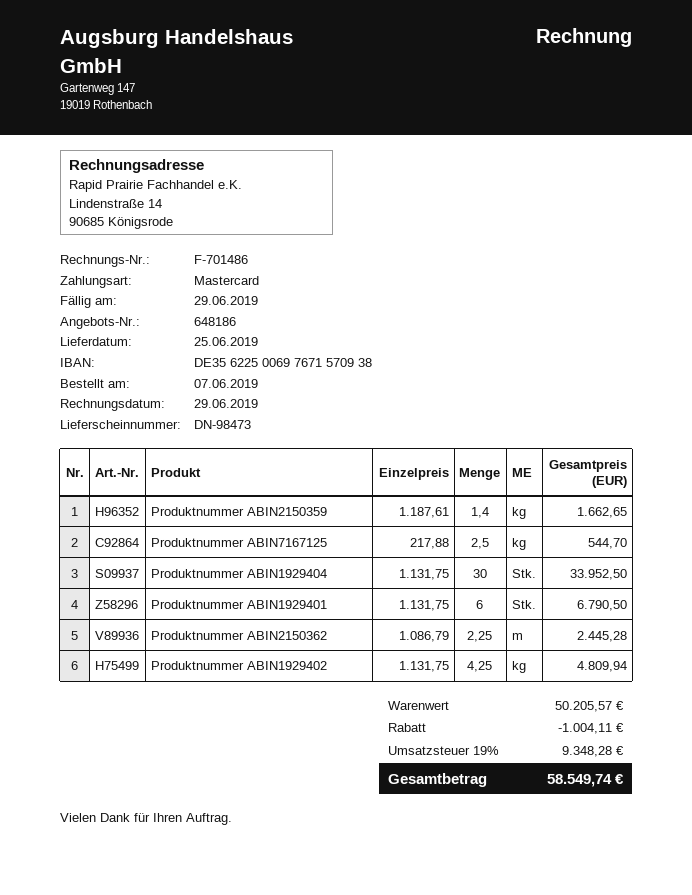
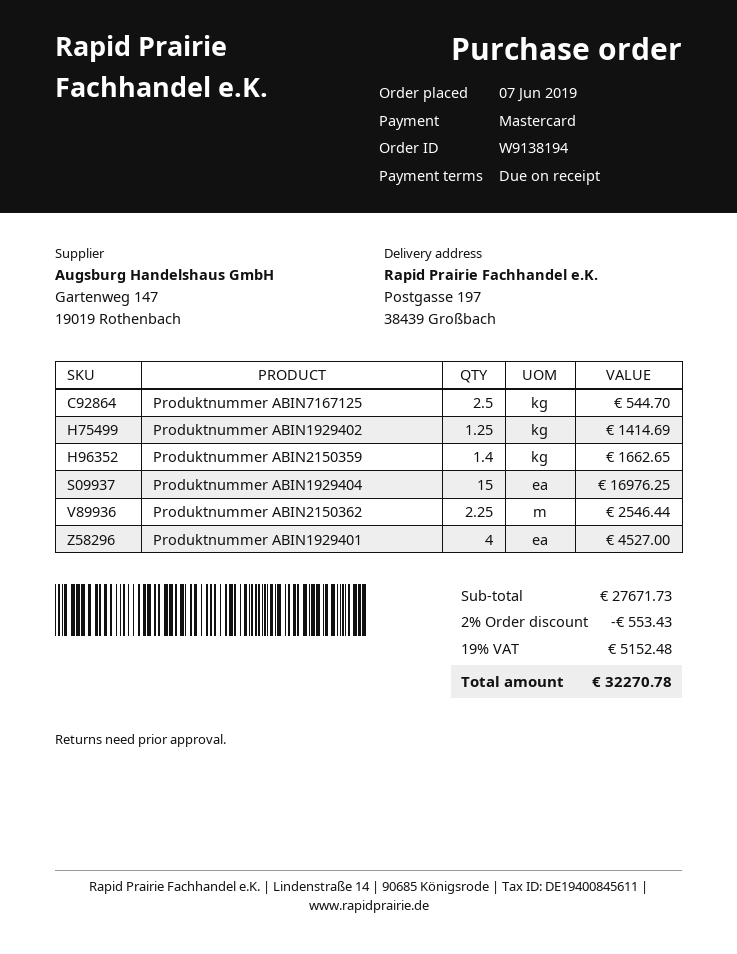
Produktnummer ABIN1929404: 30 for 33952.50 -> 15 for 16976.25
Produktnummer ABIN1929401: 6 for 6790.50 -> 4 for 4527.00
Produktnummer ABIN2150362: 2.25 for 2445.28 -> 2.25 for 2546.44
Produktnummer ABIN1929402: 4.25 for 4809.94 -> 1.25 for 1414.69
subtotal: 50205.57 -> 27671.73
discount: 1004.11 -> 553.43
tax: 19% = 9348.28 -> 19% = 5152.48
total: 58549.74 -> 32270.78

